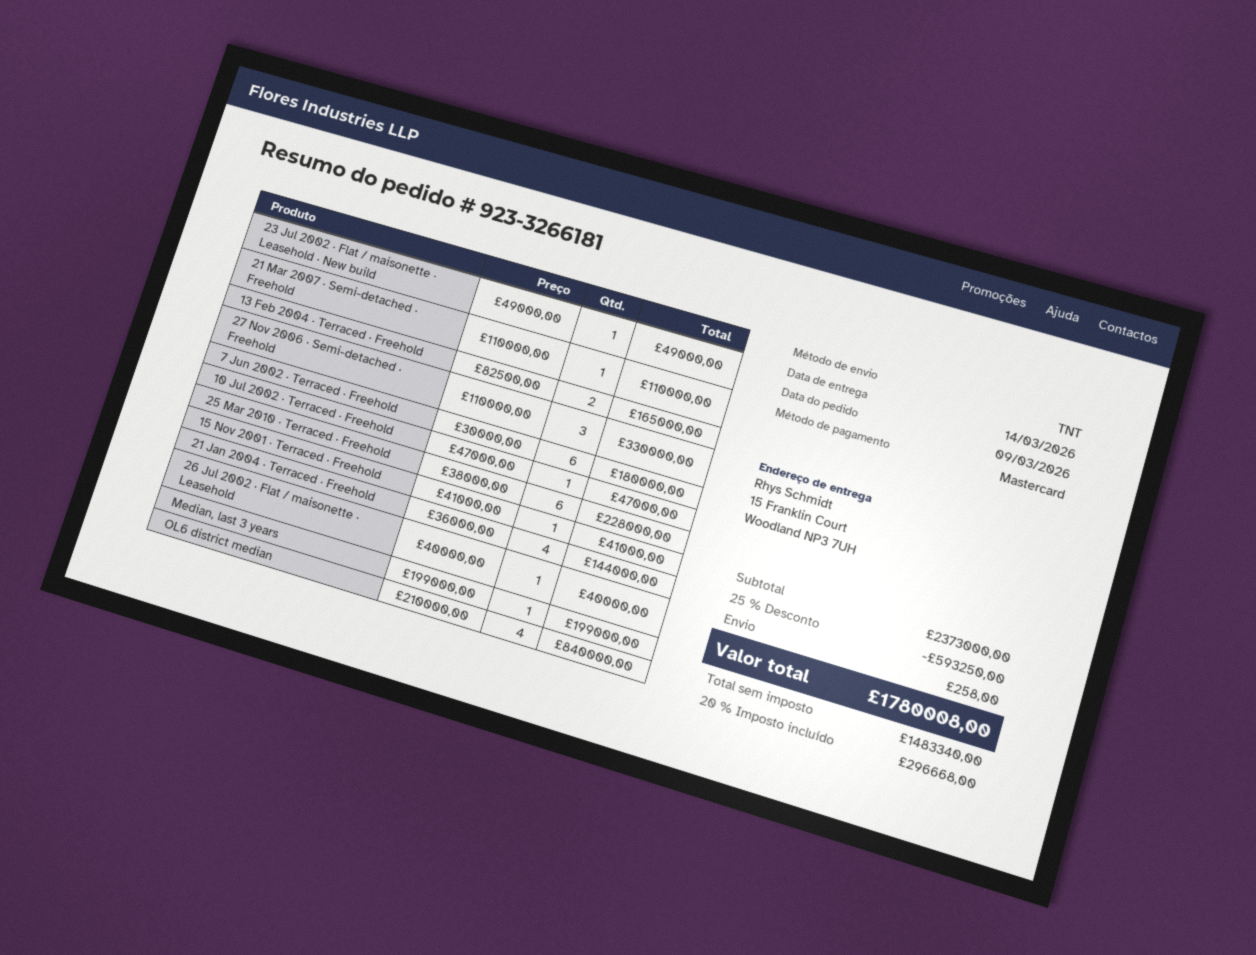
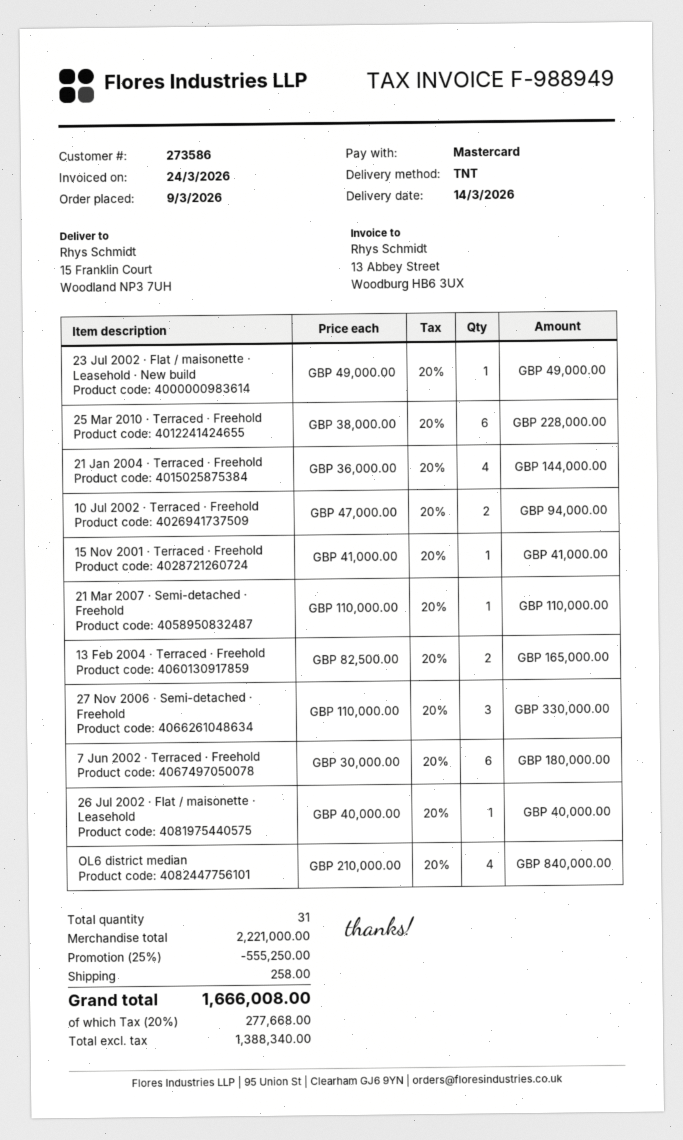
10 Jul 2002 · Terraced · Freehold: 1 x 47000.00 = 47000.00 -> 2 x 47000.00 = 94000.00
Median, last 3 years: 1 x 199000.00 = 199000.00 -> none
subtotal: 2373000.00 -> 2221000.00
discount: 25% = 593250.00 -> 25% = 555250.00
net: 1483340.00 -> 1388340.00
tax: 20% = 296668.00 -> 20% = 277668.00
total: 1780008.00 -> 1666008.00

